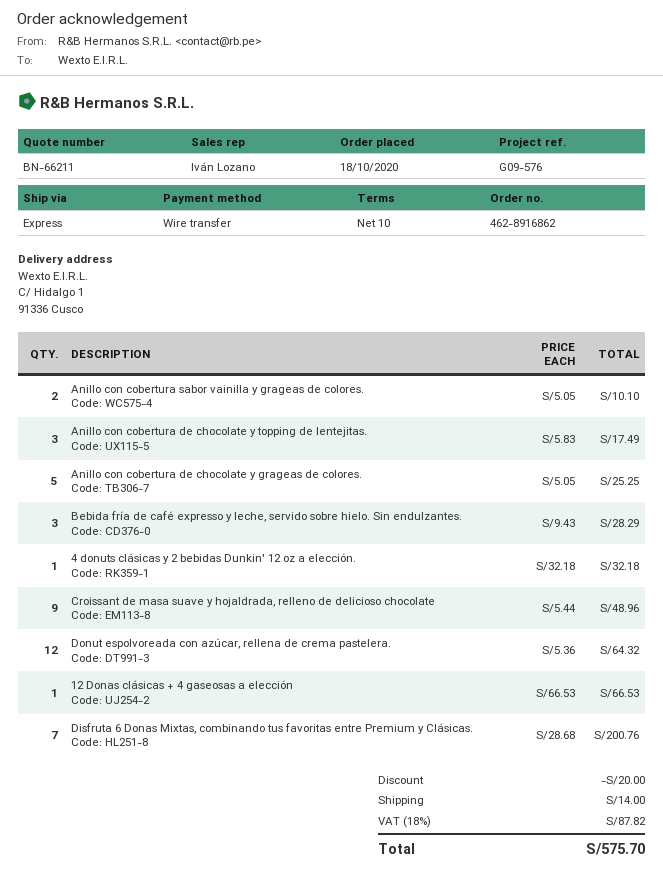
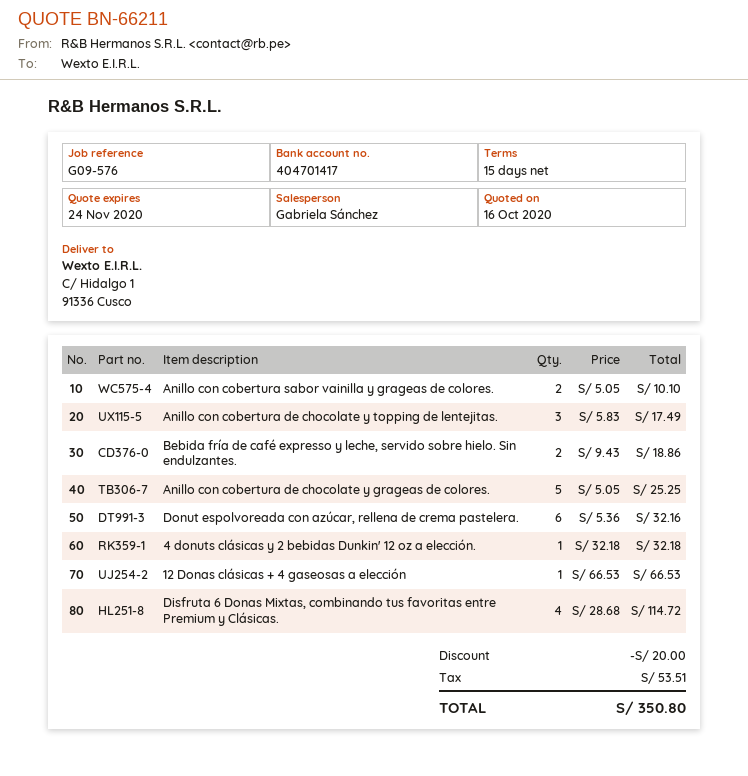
payment terms: 10 days -> 15 days
sales rep: Iván Lozano -> Gabriela Sánchez
Bebida fría de café expresso y leche, servido sobre hielo. Sin endulzantes.: 3 x 9.43 = 28.29 -> 2 x 9.43 = 18.86
Croissant de masa suave y hojaldrada, relleno de delicioso chocolate: 9 x 5.44 = 48.96 -> none
Donut espolvoreada con azúcar, rellena de crema pastelera.: 12 x 5.36 = 64.32 -> 6 x 5.36 = 32.16
Disfruta 6 Donas Mixtas, combinando tus favoritas entre Premium y Clásicas.: 7 x 28.68 = 200.76 -> 4 x 28.68 = 114.72
shipping: 14.00 -> none
tax: 87.82 -> 53.51
total: 575.70 -> 350.80

